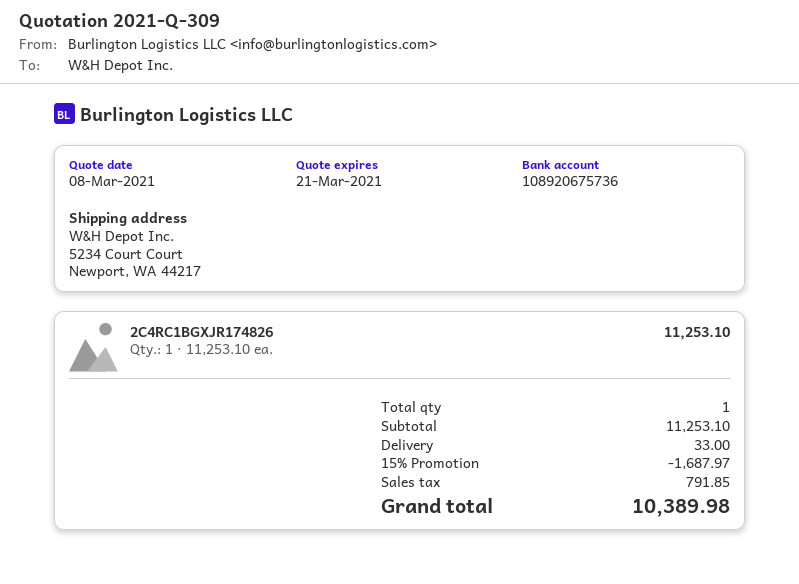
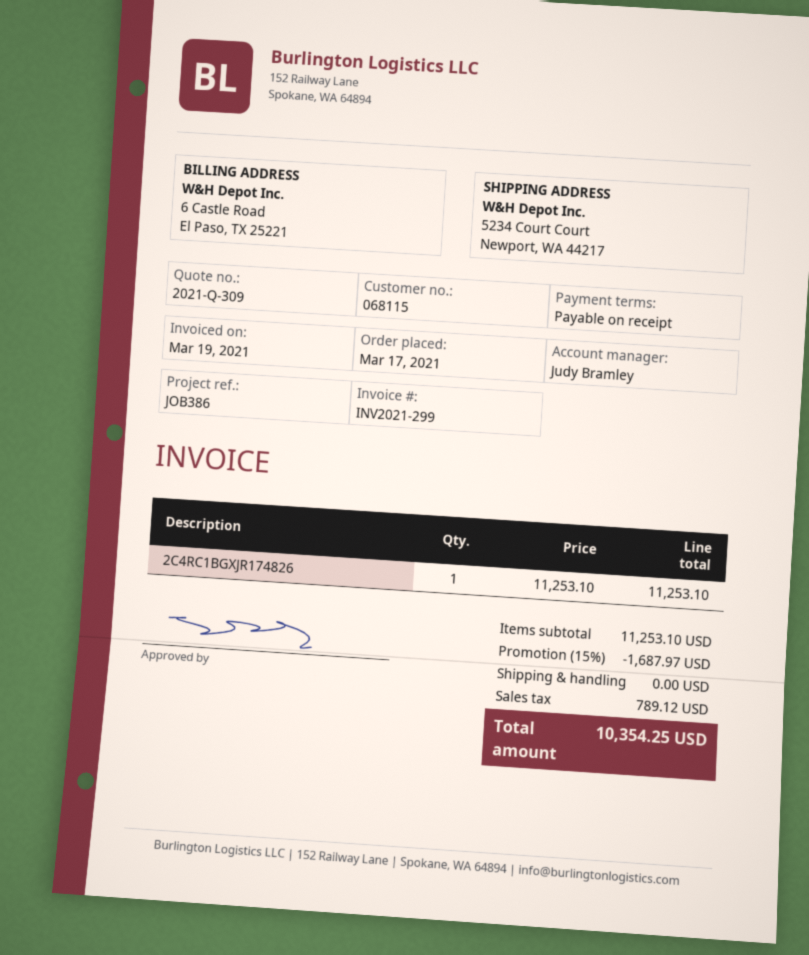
shipping: 33.00 -> 0.00
tax: 791.85 -> 789.12
total: 10389.98 -> 10354.25

